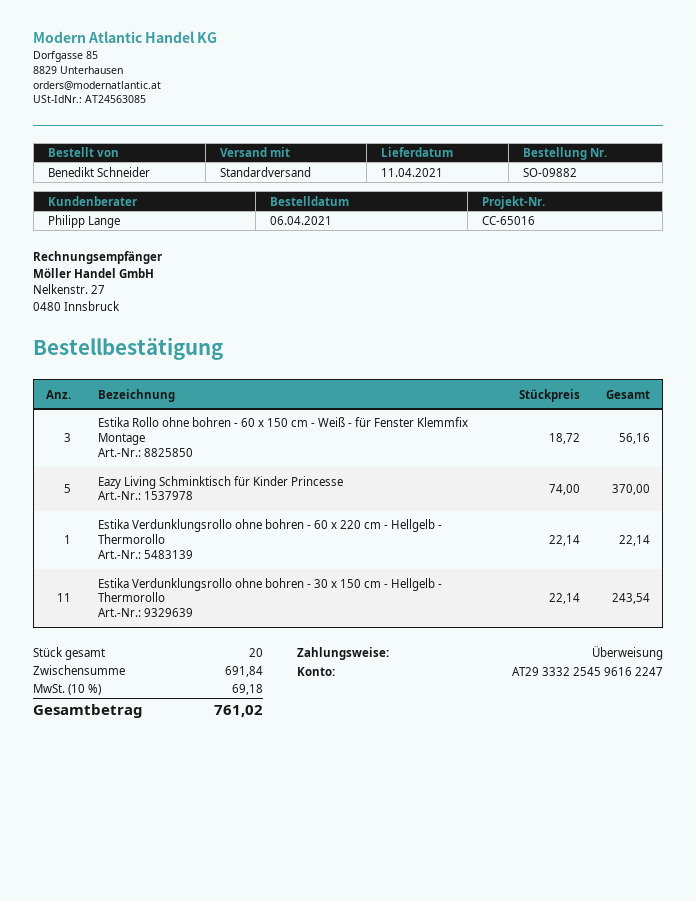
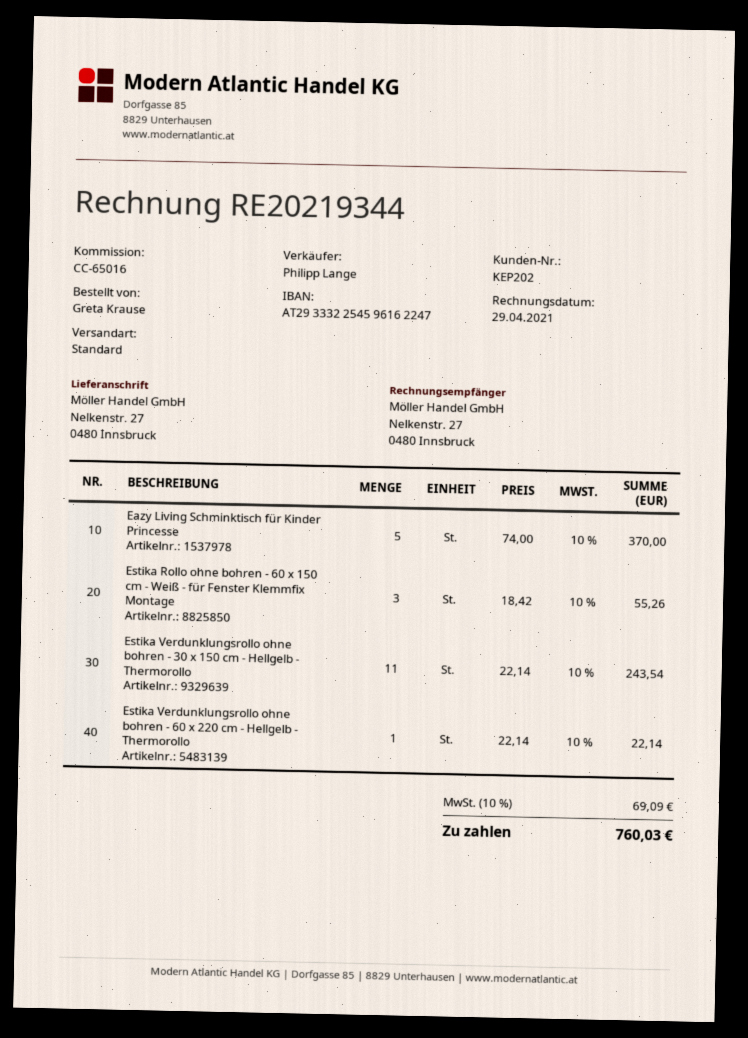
ordered by: Benedikt Schneider -> Greta Krause
Estika Rollo ohne bohren - 60 x 150 cm - Weiß - für Fenster Klemmfix Montage: 3 x 18.72 = 56.16 -> 3 x 18.42 = 55.26
tax: 10% = 69.18 -> 10% = 69.09
total: 761.02 -> 760.03

